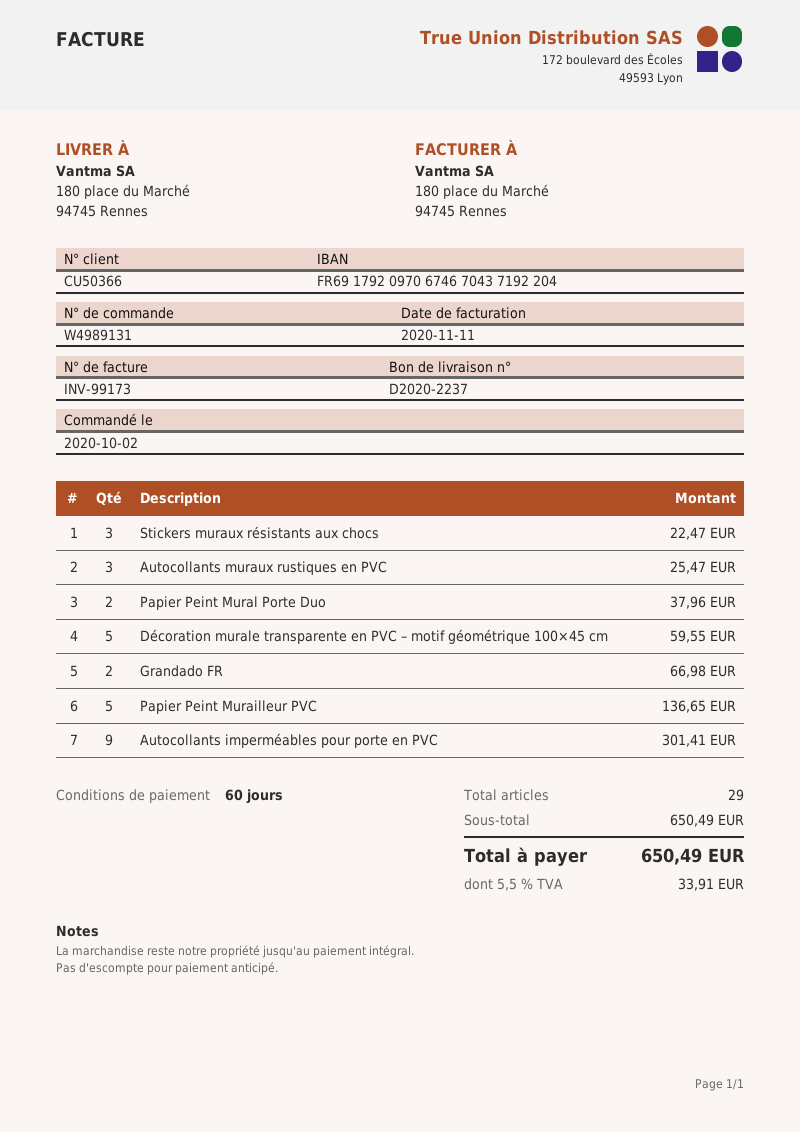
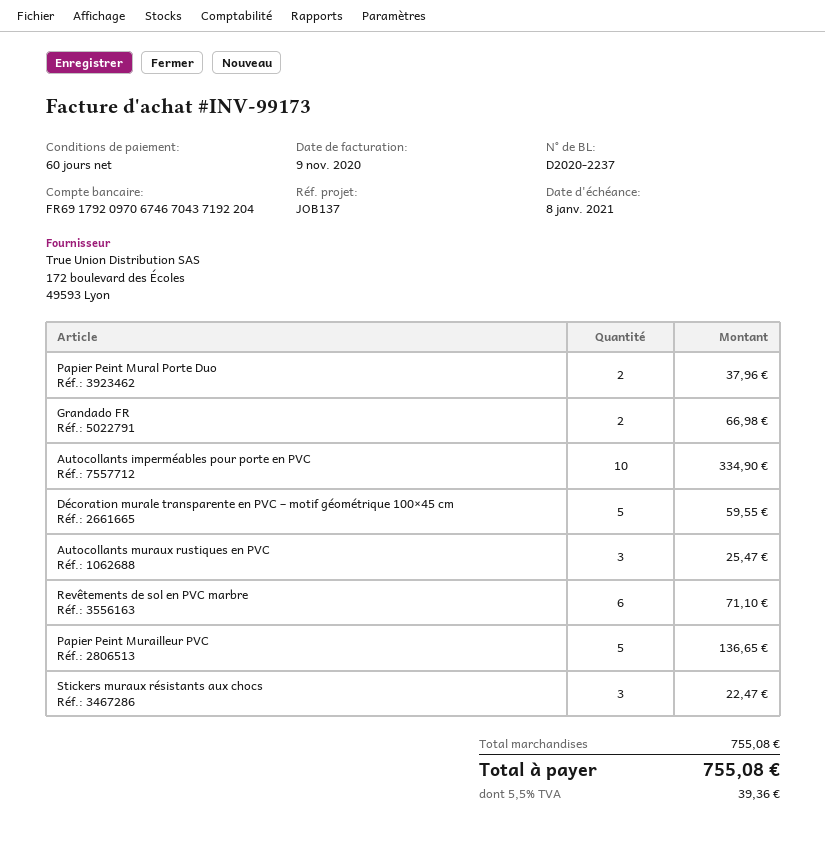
invoice date: 2020-11-11 -> 2020-11-09
Autocollants imperméables pour porte en PVC: 9 for 301.41 -> 10 for 334.90
Revêtements de sol en PVC marbre: none -> 6 for 71.10
subtotal: 650.49 -> 755.08
tax: 5.5% = 33.91 -> 5.5% = 39.36
total: 650.49 -> 755.08

